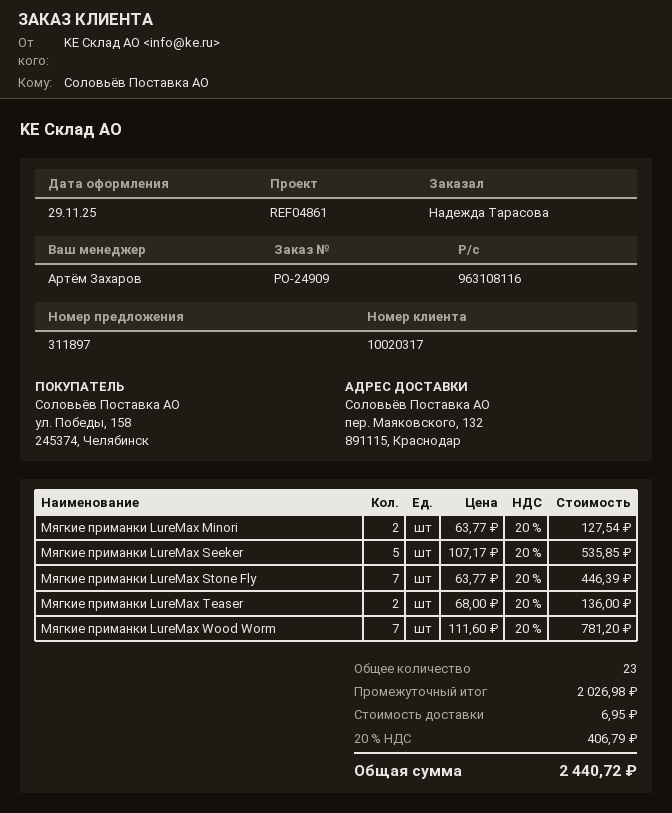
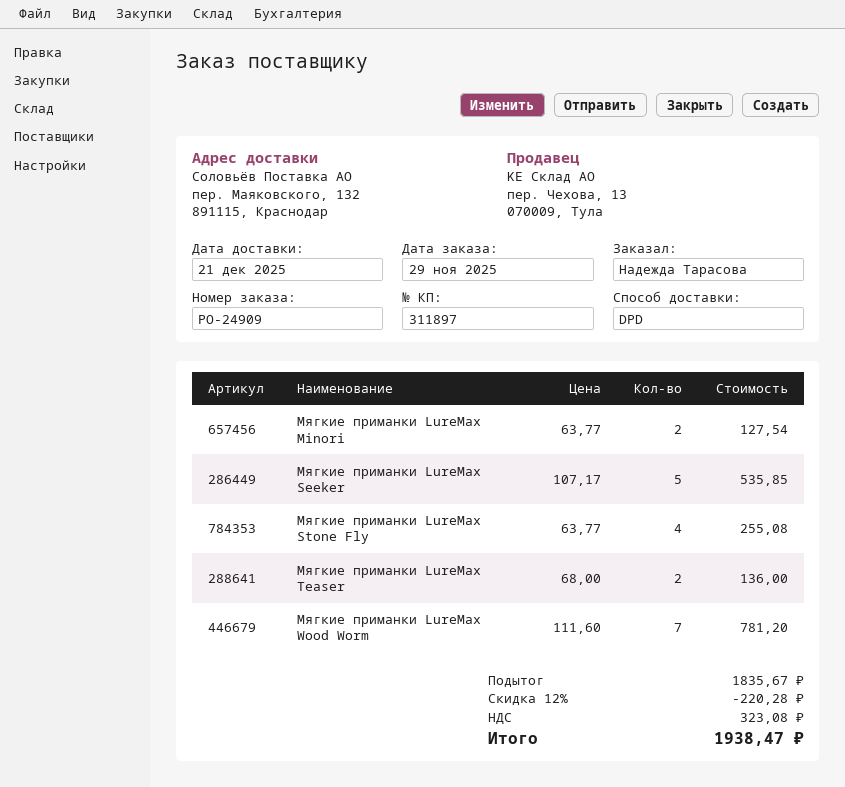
Мягкие приманки LureMax Stone Fly: 7 x 63.77 = 446.39 -> 4 x 63.77 = 255.08
subtotal: 2026.98 -> 1835.67
discount: none -> 12% = 220.28
shipping: 6.95 -> none
tax: 406.79 -> 323.08
total: 2440.72 -> 1938.47

